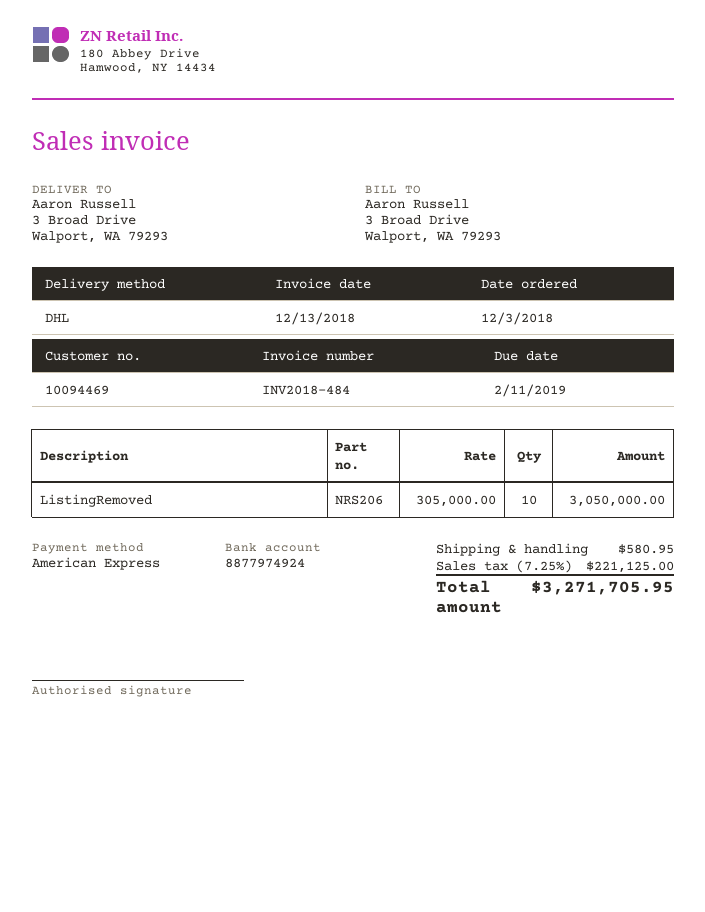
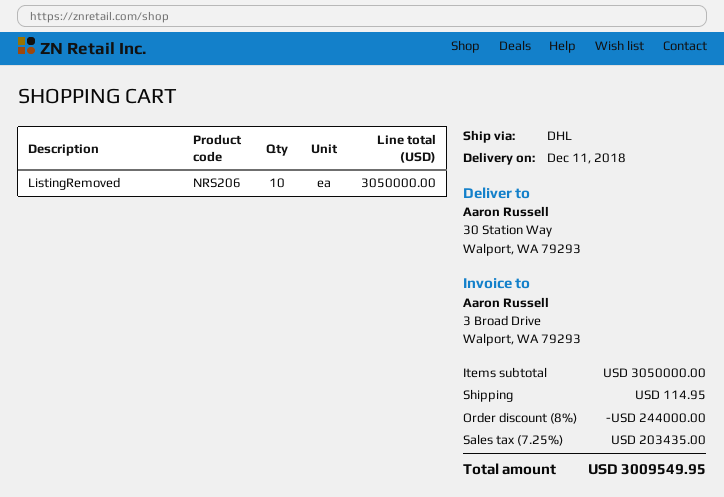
ship to: 3 Broad Drive, Walport, WA 79293 -> 30 Station Way, Walport, WA 79293
discount: none -> 8% = 244000.00
shipping: 580.95 -> 114.95
tax: 7.25% = 221125.00 -> 7.25% = 203435.00
total: 3271705.95 -> 3009549.95

